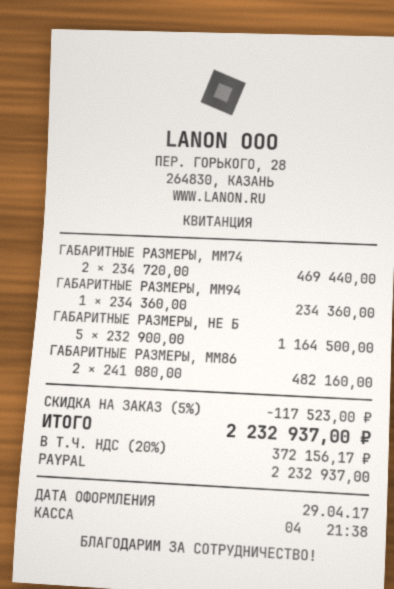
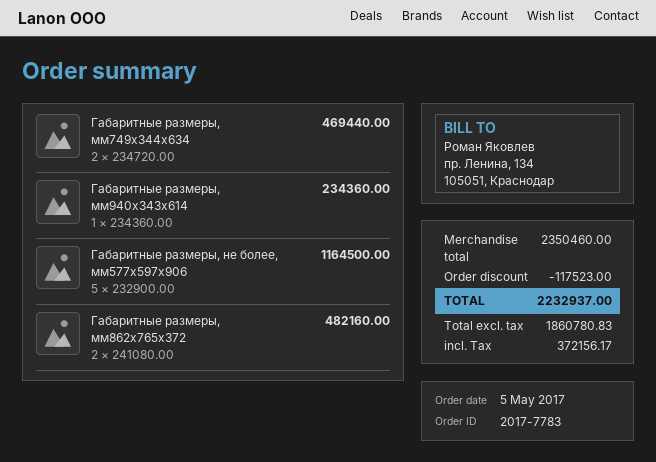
order date: 2017-04-29 -> 2017-05-05

